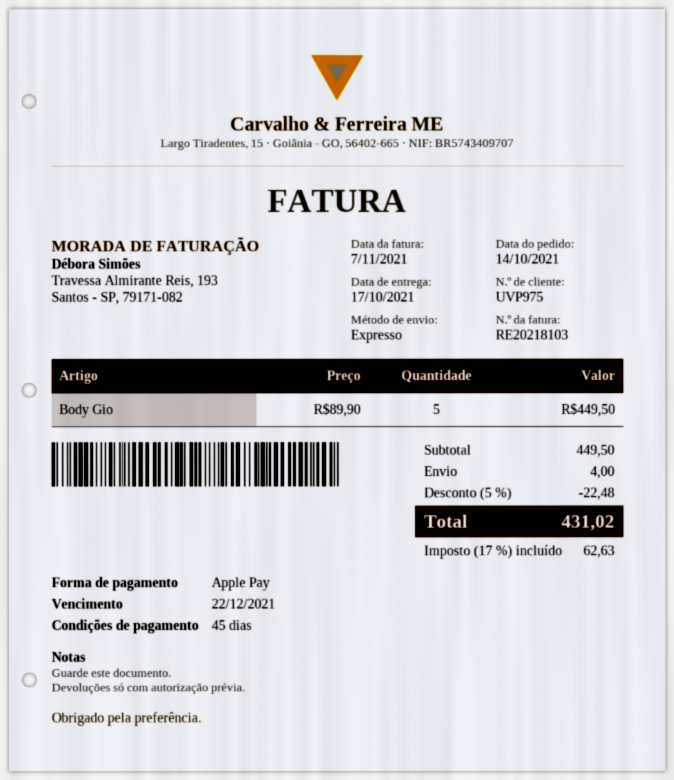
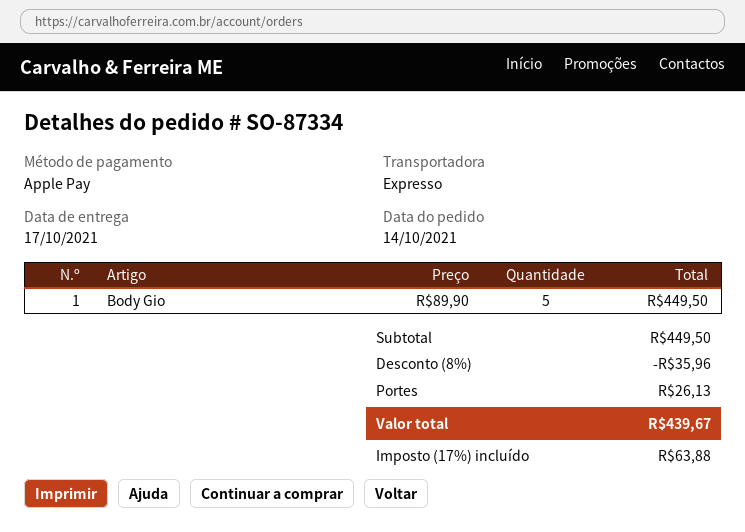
discount: 5% = 22.48 -> 8% = 35.96
shipping: 4.00 -> 26.13
tax: 17% = 62.63 -> 17% = 63.88
total: 431.02 -> 439.67

